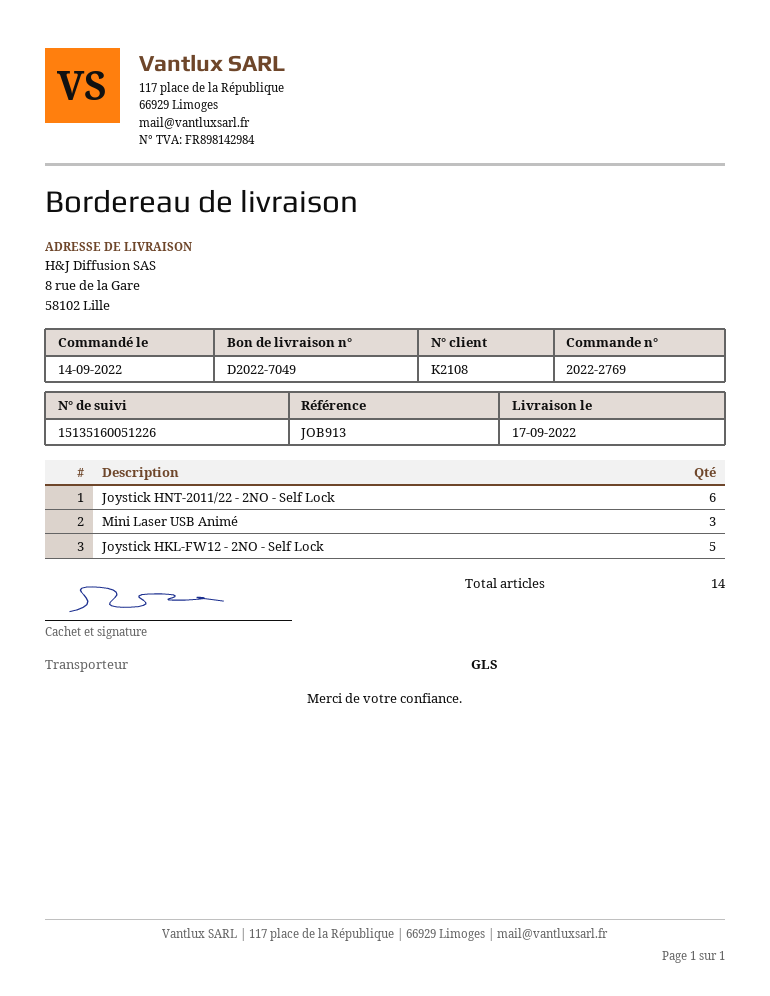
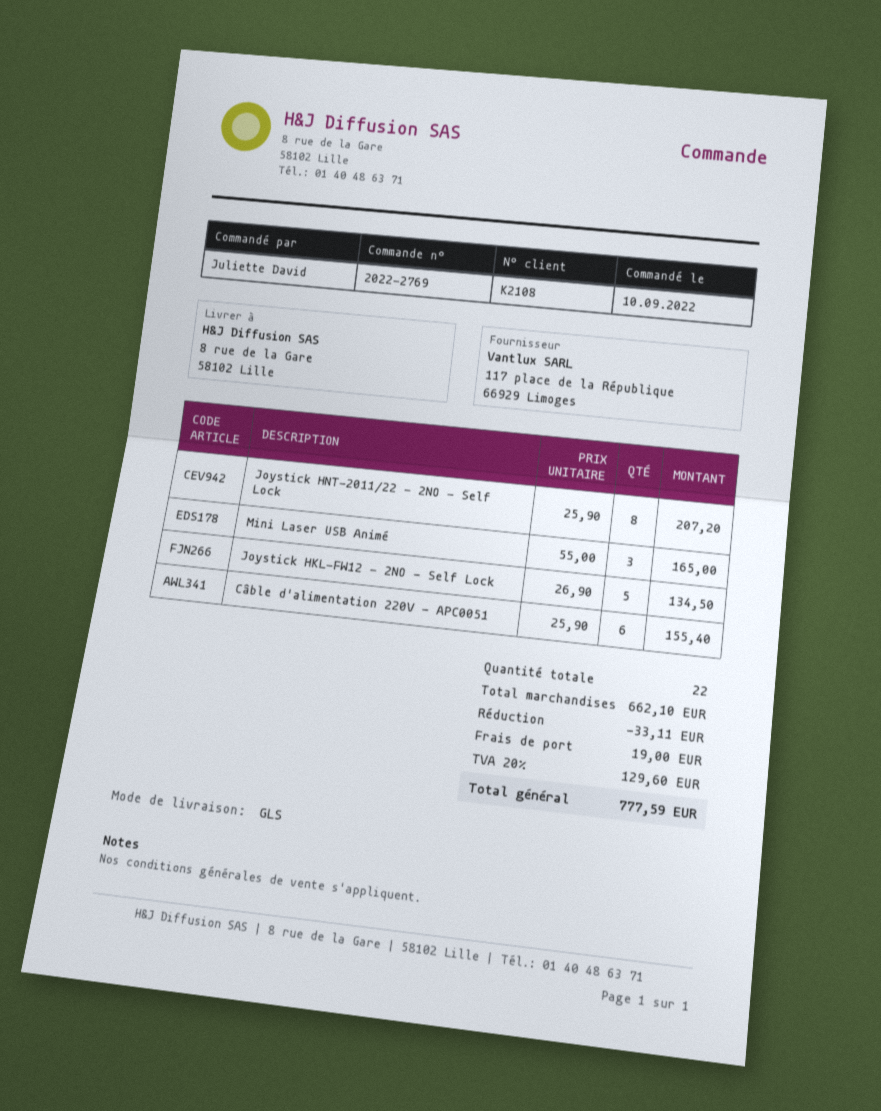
order date: 2022-09-14 -> 2022-09-10
Joystick HNT-2011/22 - 2NO - Self Lock: 6 -> 8
Câble d'alimentation 220V - APC0051: none -> 6
total quantity: 14 -> 22

